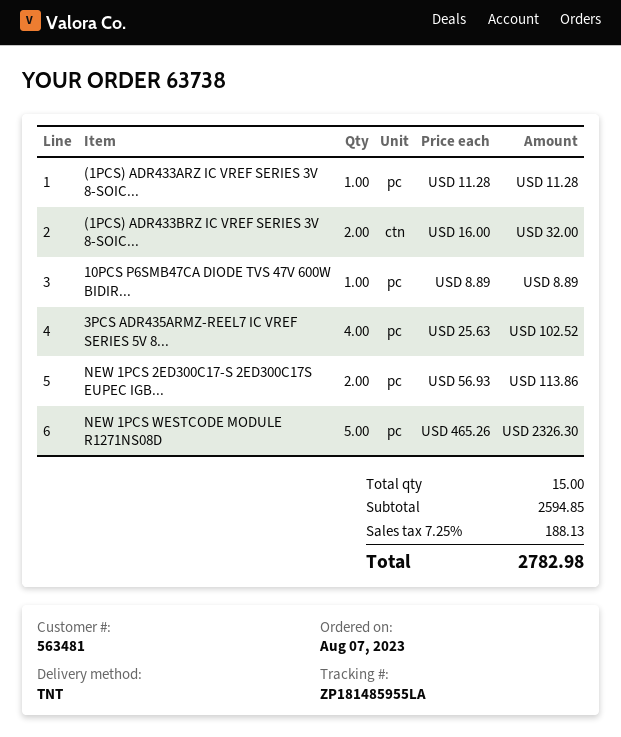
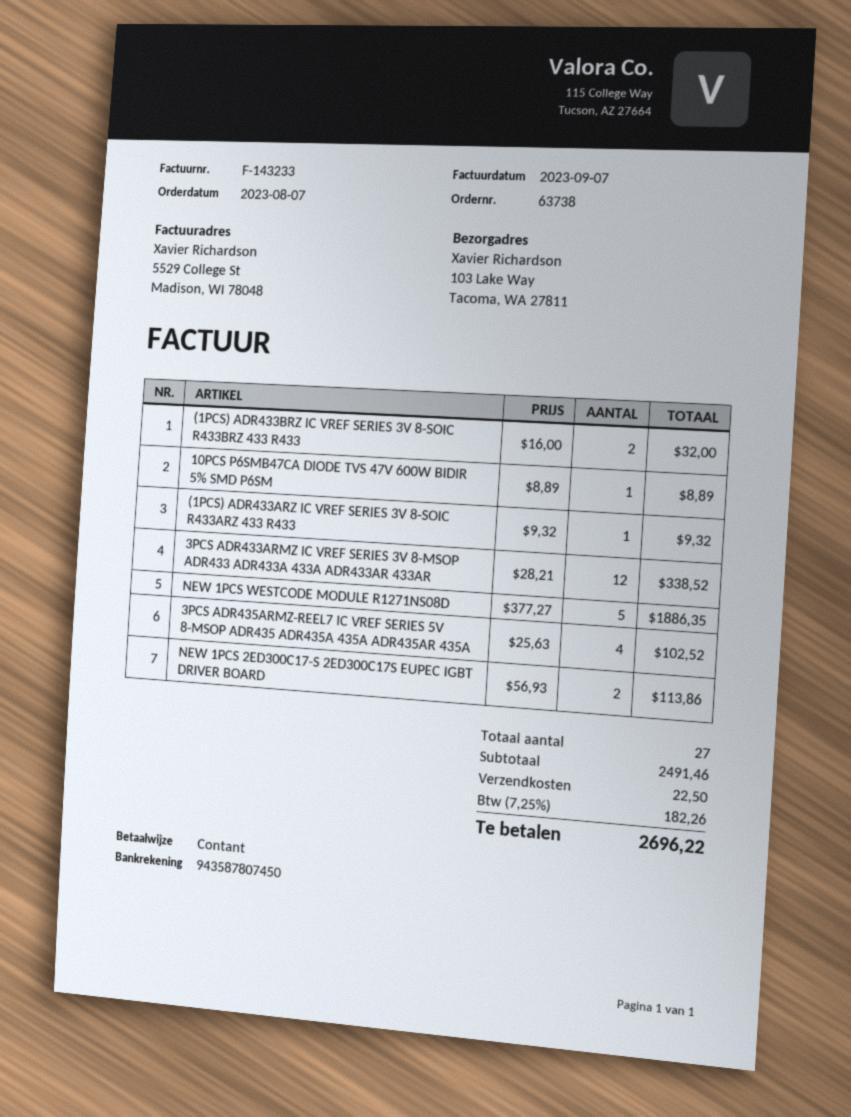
(1PCS) ADR433ARZ IC VREF SERIES 3V 8-SOIC...: 1 x 11.28 = 11.28 -> 1 x 9.32 = 9.32
NEW 1PCS WESTCODE MODULE R1271NS08D: 5 x 465.26 = 2326.30 -> 5 x 377.27 = 1886.35
3PCS ADR433ARMZ IC VREF SERIES 3V 8-MSOP ADR433 ADR433A 433A ADR433AR 433AR: none -> 12 x 28.21 = 338.52
total quantity: 15 -> 27
subtotal: 2594.85 -> 2491.46
shipping: none -> 22.50
tax: 7.25% = 188.13 -> 7.25% = 182.26
total: 2782.98 -> 2696.22

